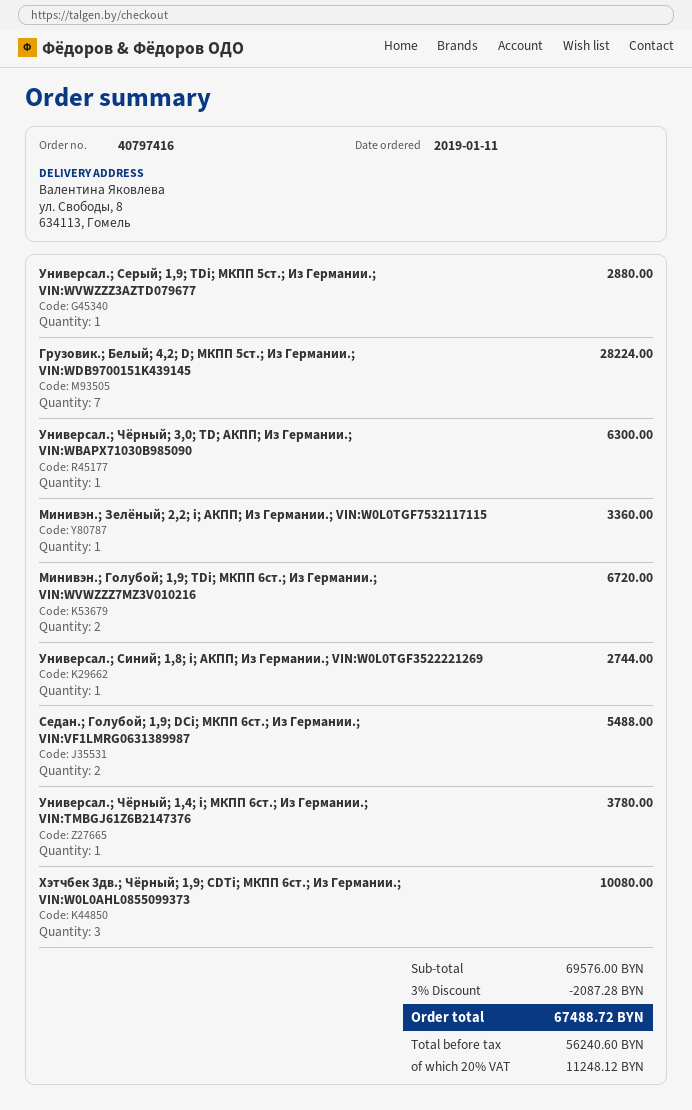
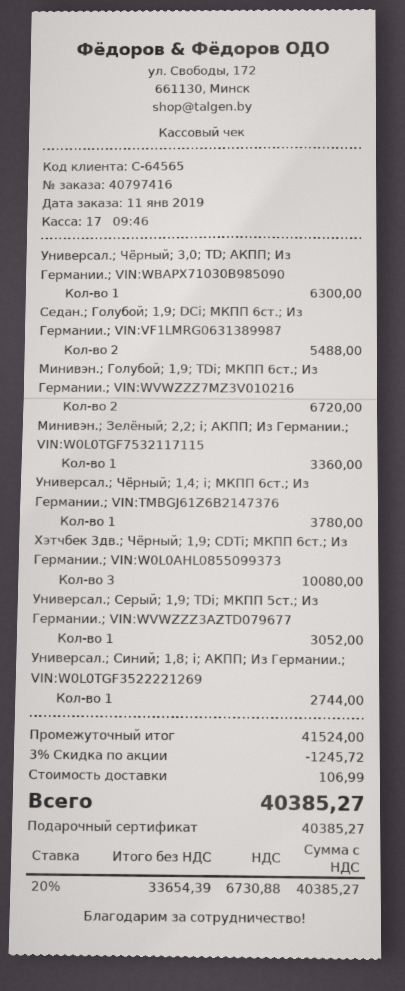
Универсал.; Серый; 1,9; TDi; МКПП 5ст.; Из Германии.; VIN:WVWZZZ3AZTD079677: 1 for 2880.00 -> 1 for 3052.00
Грузовик.; Белый; 4,2; D; МКПП 5ст.; Из Германии.; VIN:WDB9700151K439145: 7 for 28224.00 -> none
subtotal: 69576.00 -> 41524.00
discount: 3% = 2087.28 -> 3% = 1245.72
shipping: none -> 106.99
net: 56240.60 -> 33654.39
tax: 20% = 11248.12 -> 20% = 6730.88
total: 67488.72 -> 40385.27

